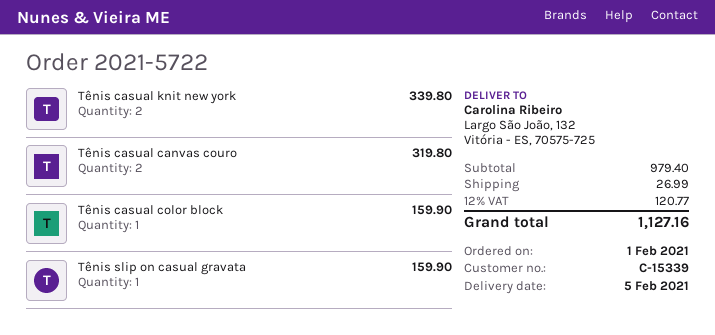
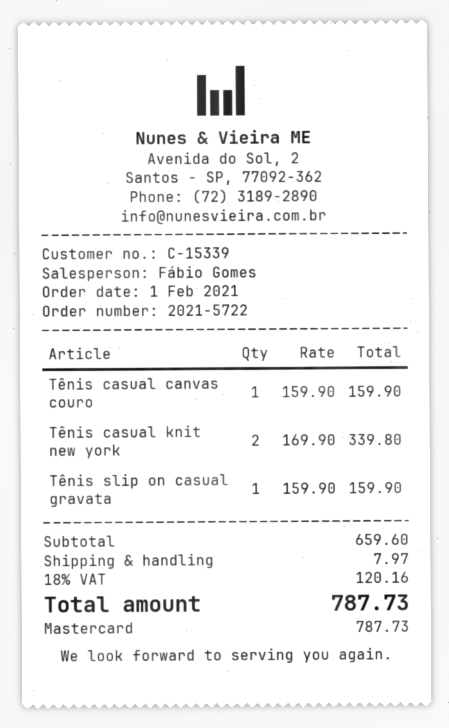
Tênis casual canvas couro: 2 for 319.80 -> 1 for 159.90
Tênis casual color block: 1 for 159.90 -> none
subtotal: 979.40 -> 659.60
shipping: 26.99 -> 7.97
tax: 12% = 120.77 -> 18% = 120.16
total: 1127.16 -> 787.73

